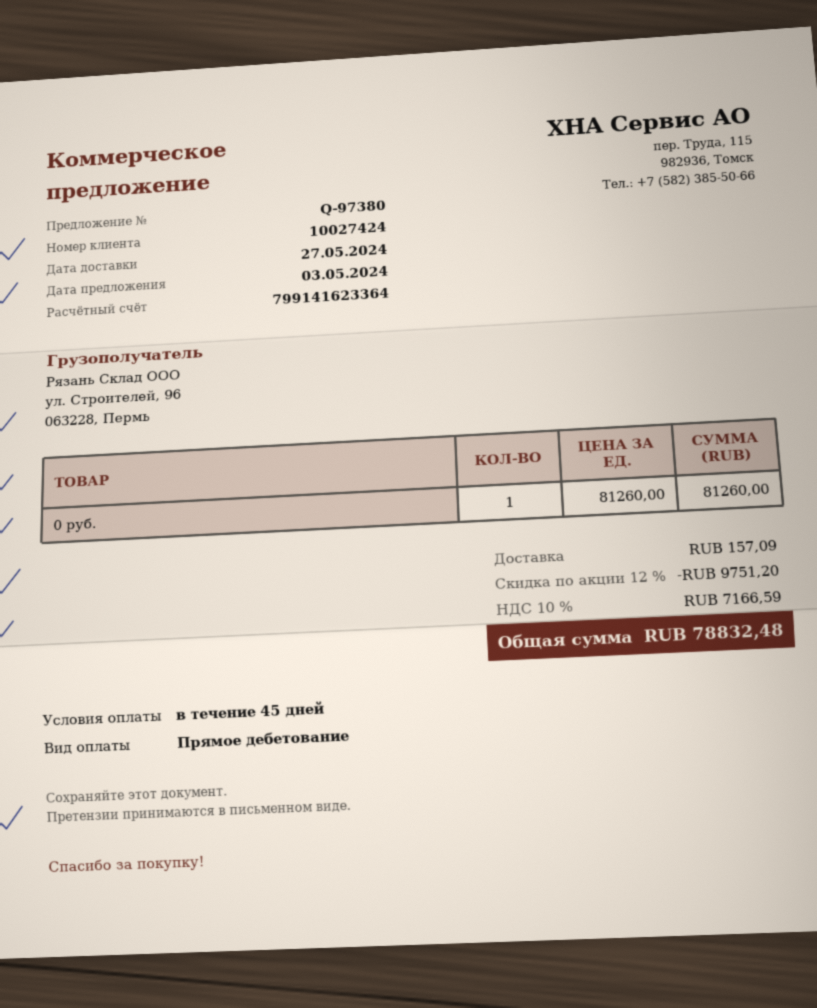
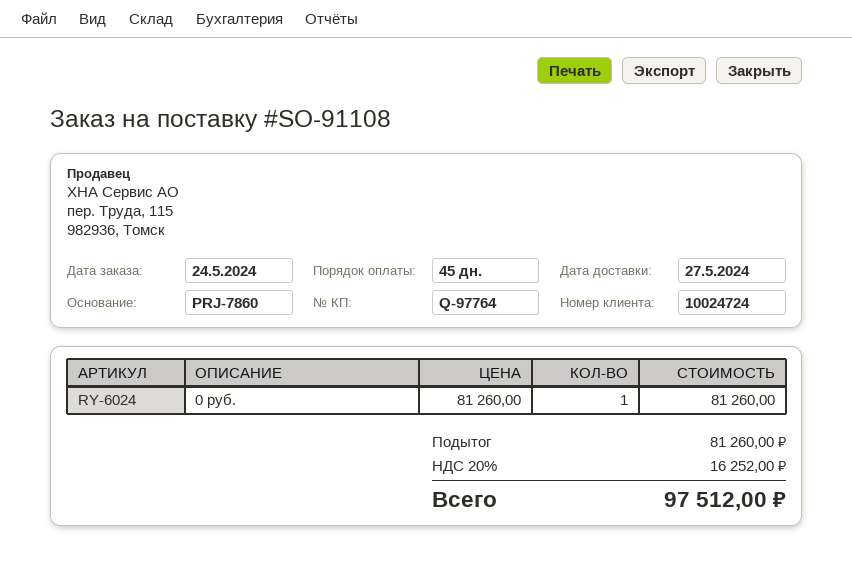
quote number: Q-97380 -> Q-97764
customer number: 10027424 -> 10024724
discount: 12% = 9751.20 -> none
shipping: 157.09 -> none
tax: 10% = 7166.59 -> 20% = 16252.00
total: 78832.48 -> 97512.00

